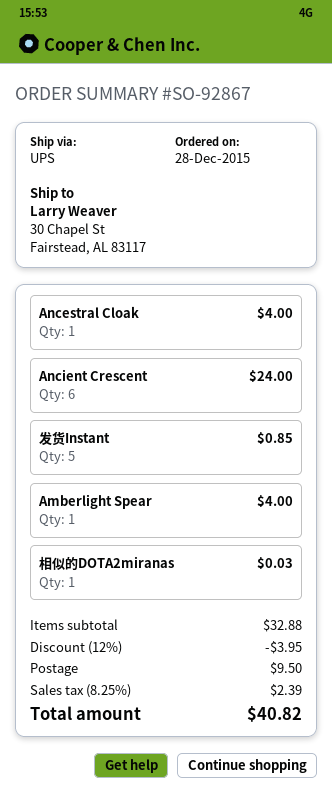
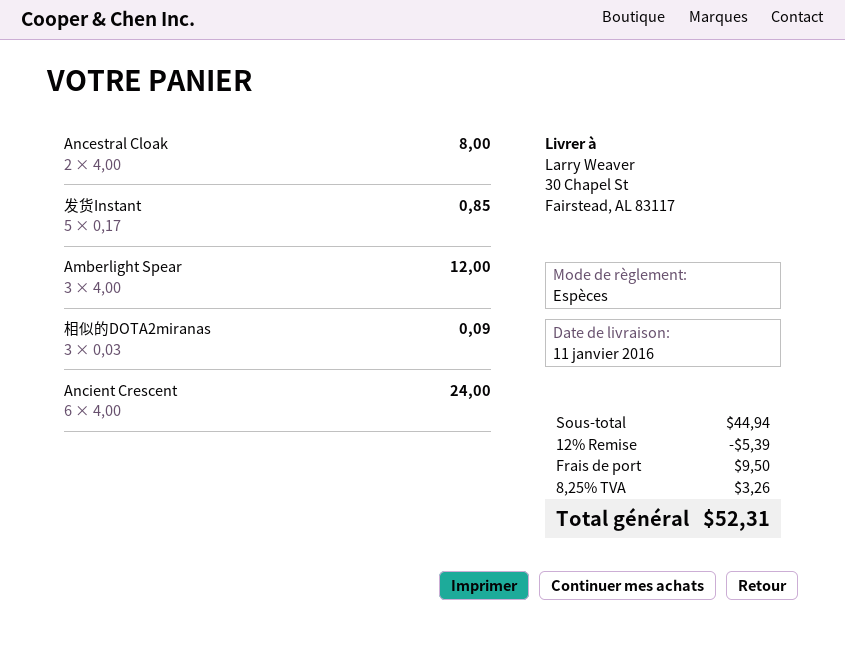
Ancestral Cloak: 1 for 4.00 -> 2 for 8.00
Amberlight Spear: 1 for 4.00 -> 3 for 12.00
相似的DOTA2miranas: 1 for 0.03 -> 3 for 0.09
subtotal: 32.88 -> 44.94
discount: 12% = 3.95 -> 12% = 5.39
tax: 8.25% = 2.39 -> 8.25% = 3.26
total: 40.82 -> 52.31

